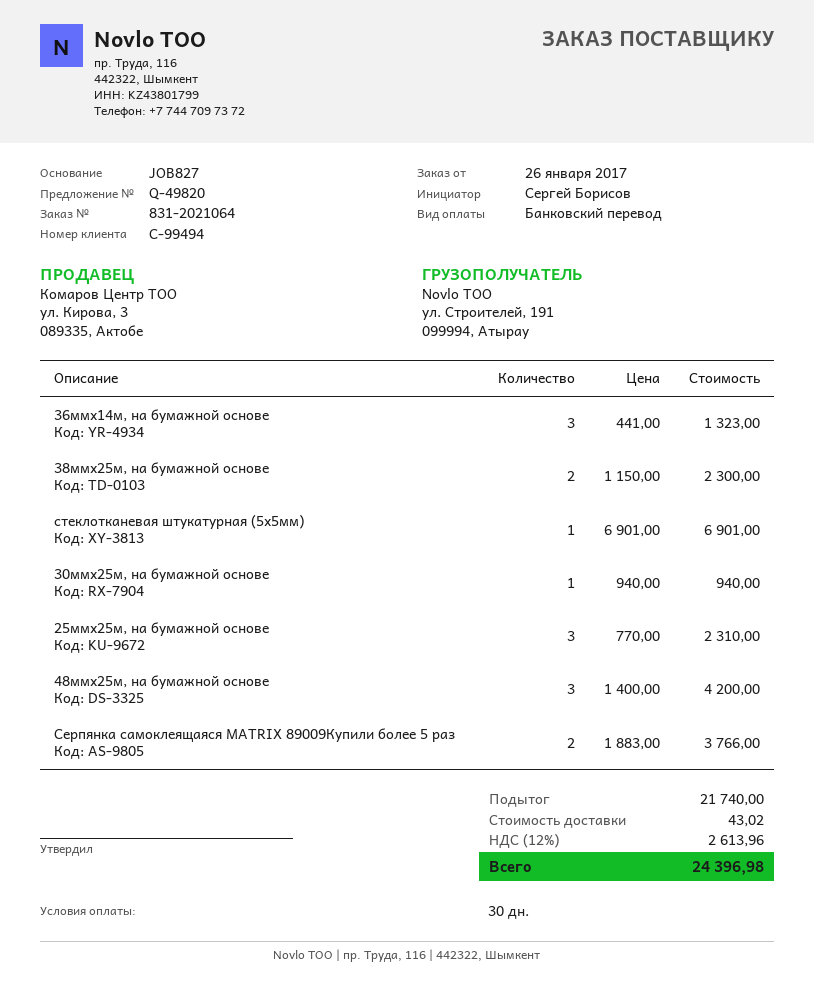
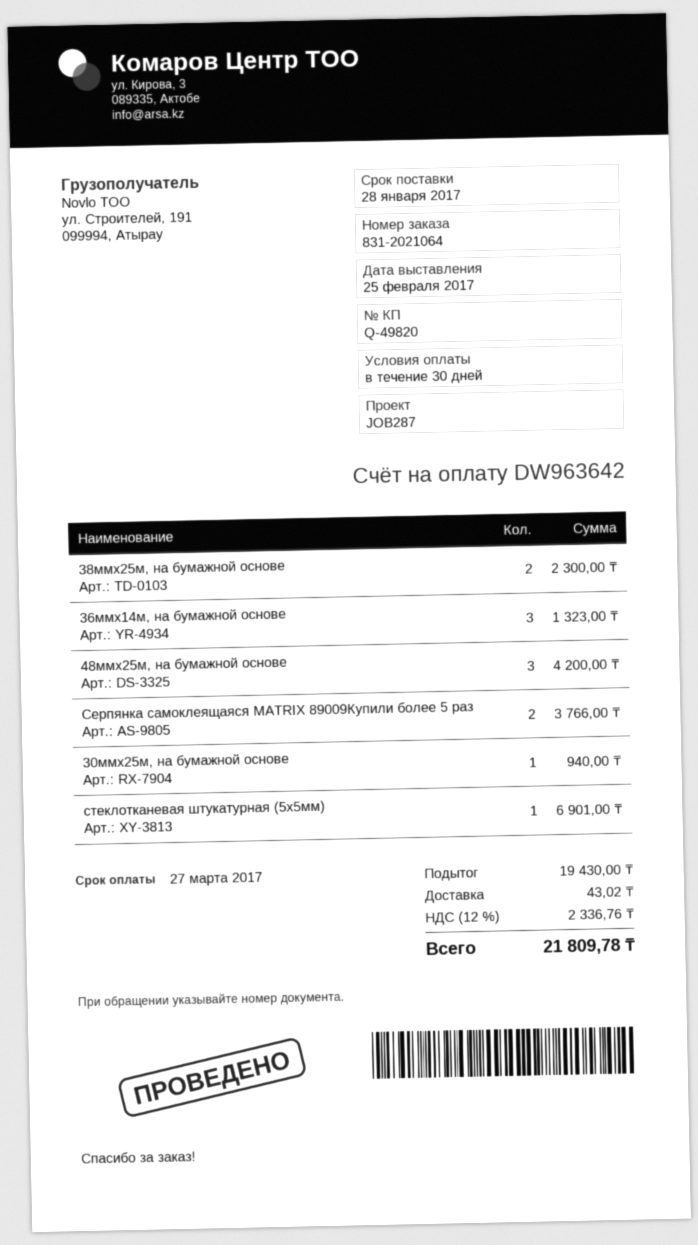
reference: JOB827 -> JOB287
25ммх25м, на бумажной основе: 3 for 2310.00 -> none
subtotal: 21740.00 -> 19430.00
tax: 12% = 2613.96 -> 12% = 2336.76
total: 24396.98 -> 21809.78

